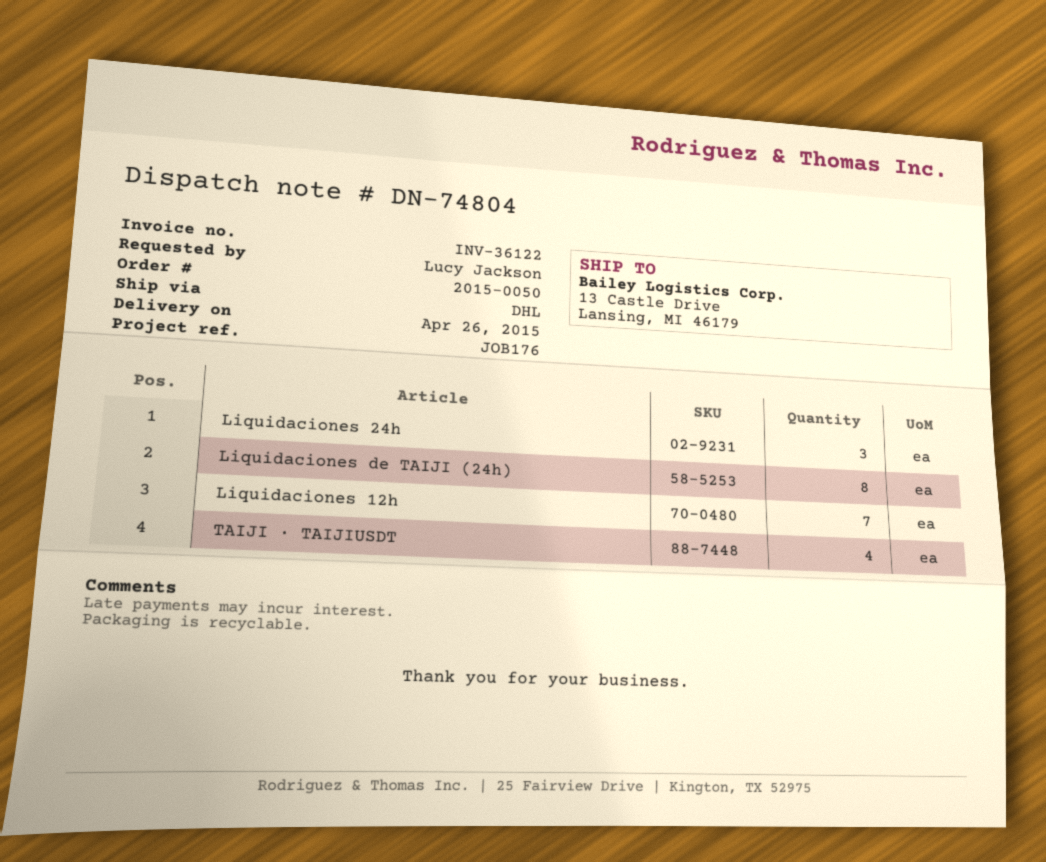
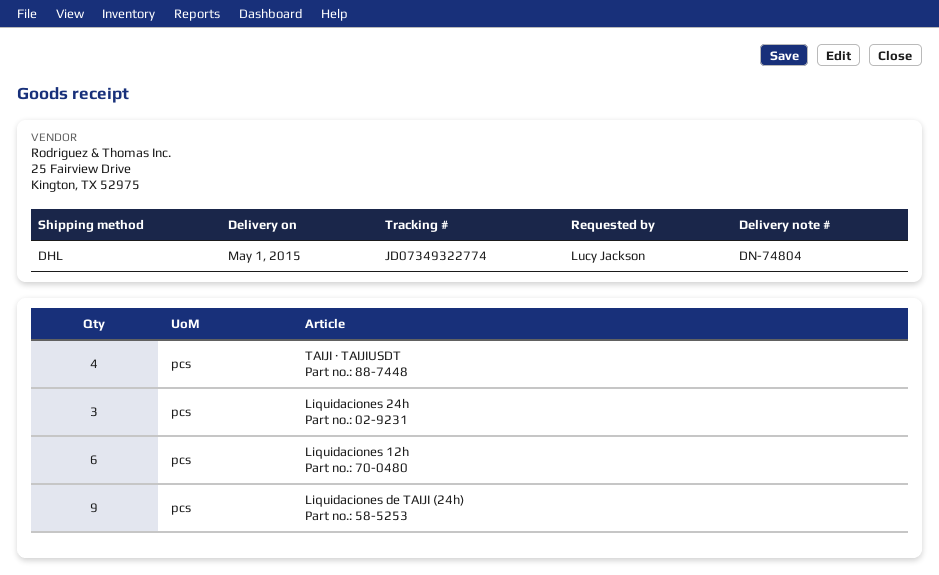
delivery date: 2015-04-26 -> 2015-05-01
Liquidaciones de TAIJI (24h): 8 -> 9
Liquidaciones 12h: 7 -> 6

